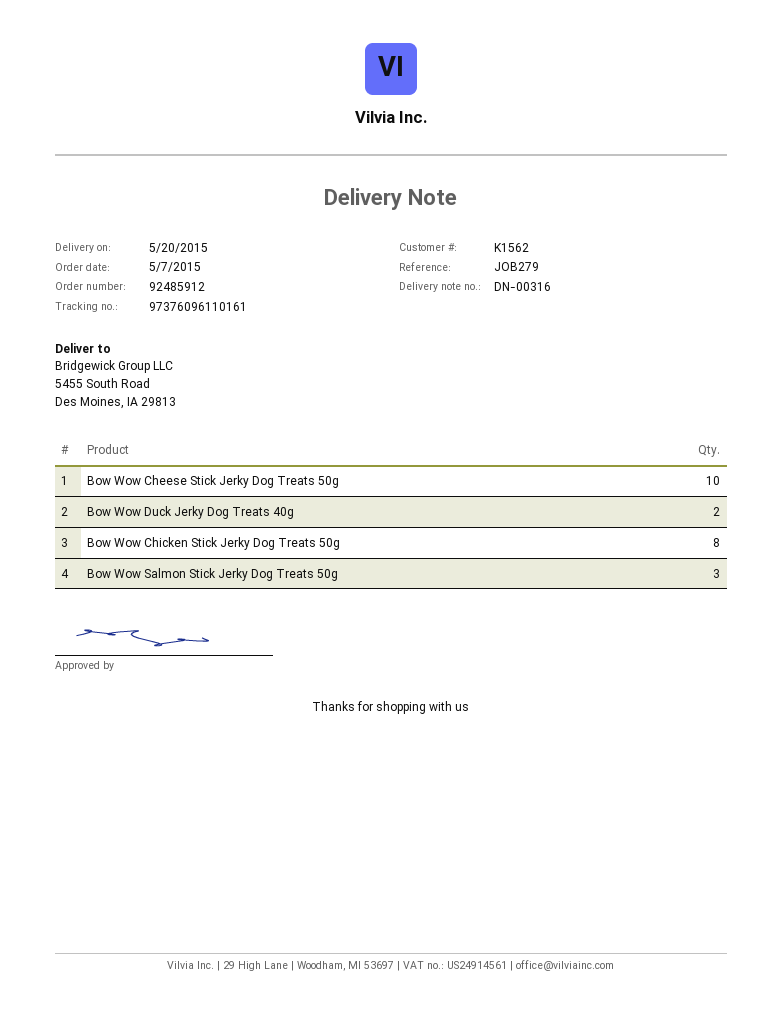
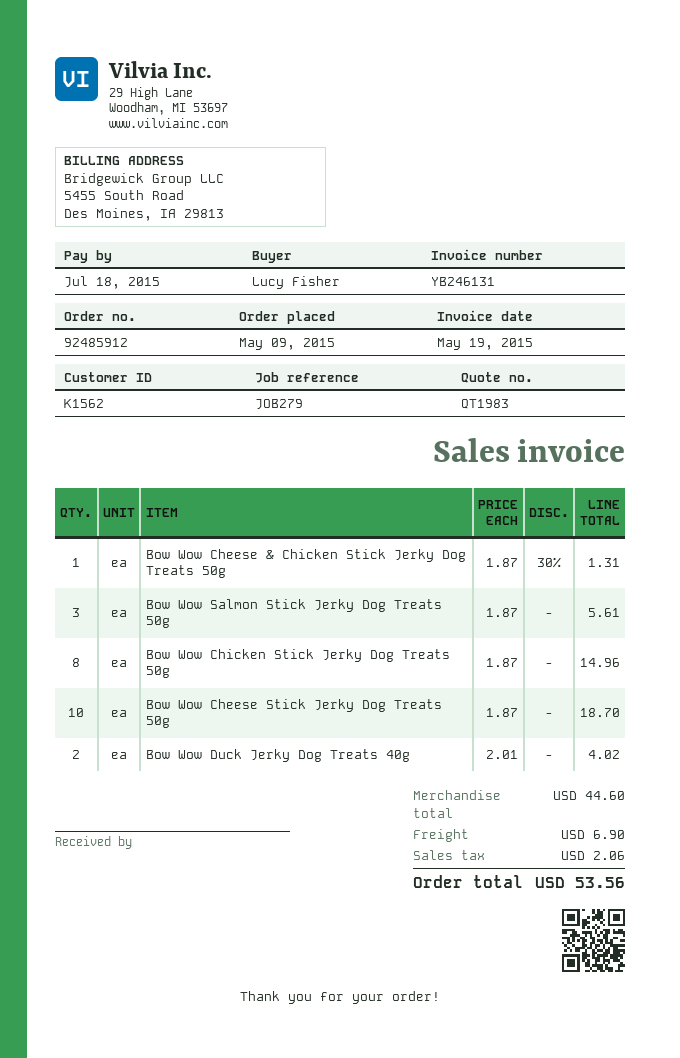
order date: 2015-05-07 -> 2015-05-09
Bow Wow Cheese & Chicken Stick Jerky Dog Treats 50g: none -> 1

